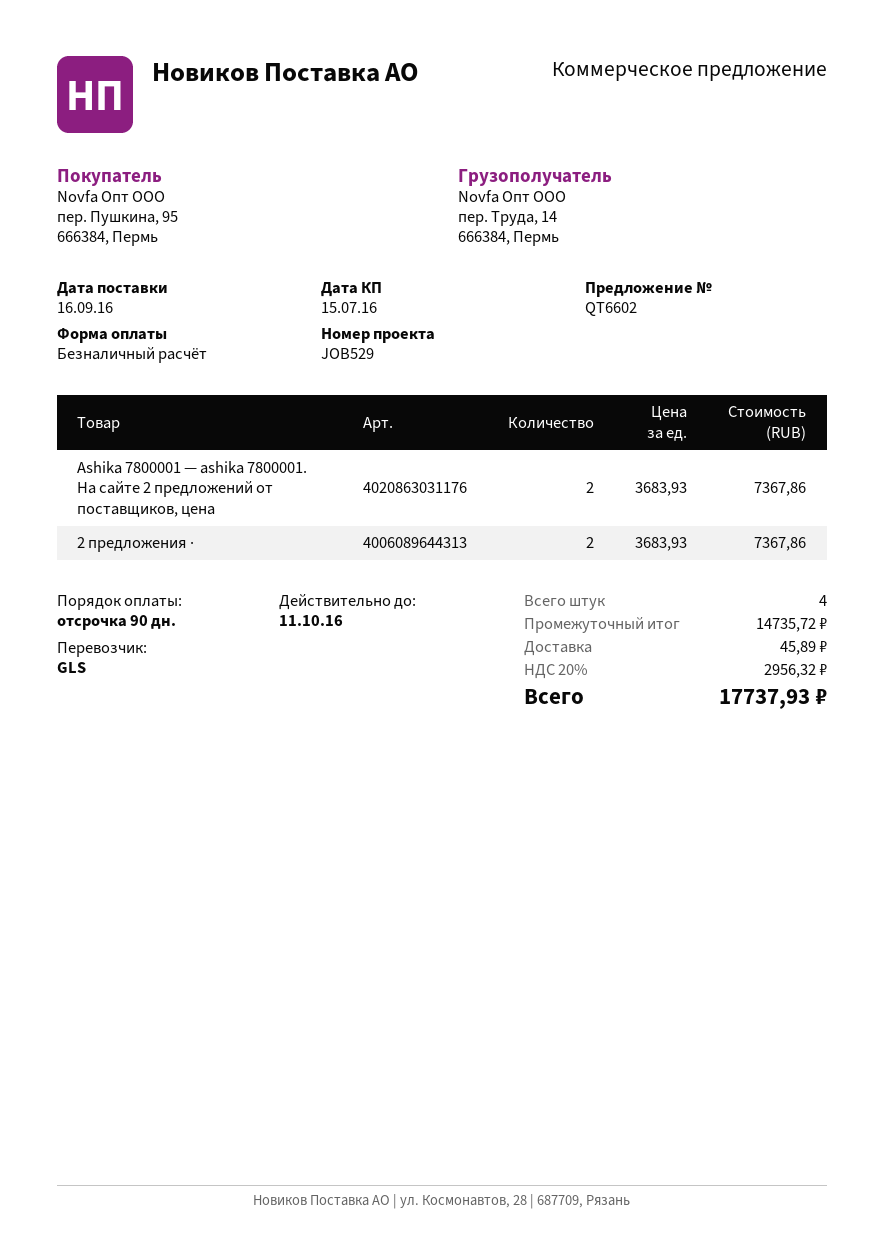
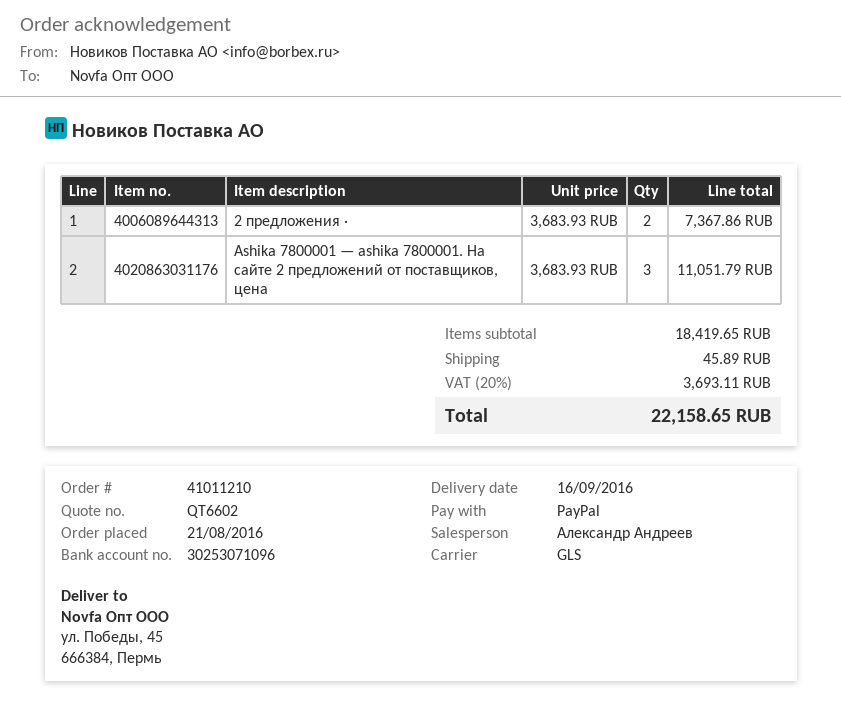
payment method: bank transfer -> PayPal
ship to: пер. Труда, 14, 666384, Пермь -> ул. Победы, 45, 666384, Пермь
Ashika 7800001 — ashika 7800001. На сайте 2 предложений от поставщиков, цена: 2 x 3683.93 = 7367.86 -> 3 x 3683.93 = 11051.79
subtotal: 14735.72 -> 18419.65
tax: 20% = 2956.32 -> 20% = 3693.11
total: 17737.93 -> 22158.65

